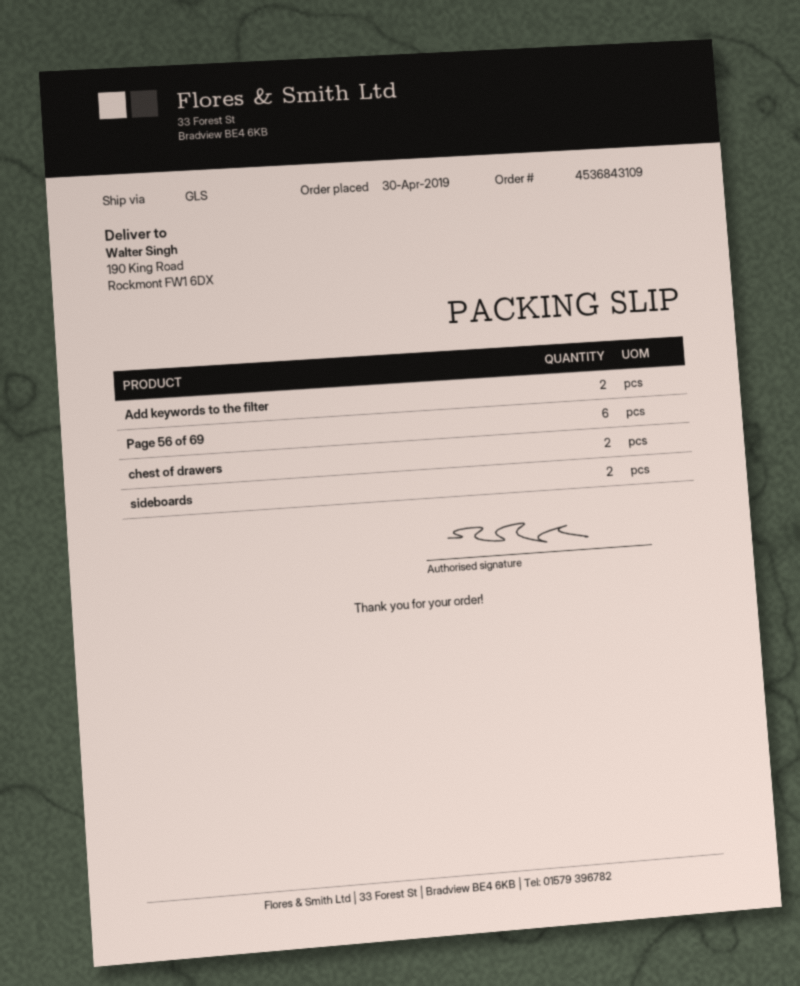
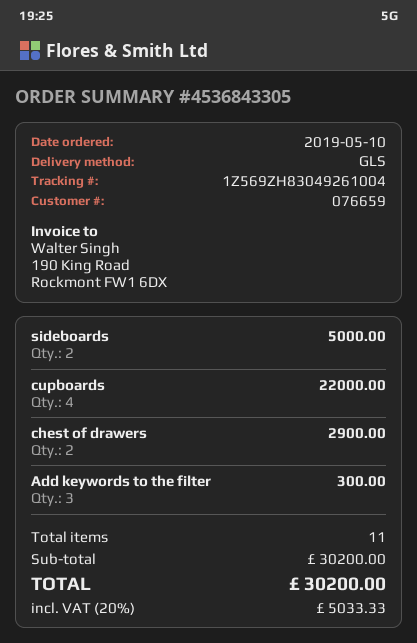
order number: 4536843109 -> 4536843305
order date: 2019-04-30 -> 2019-05-10
Add keywords to the filter: 2 -> 3
Page 56 of 69: 6 -> none
cupboards: none -> 4

